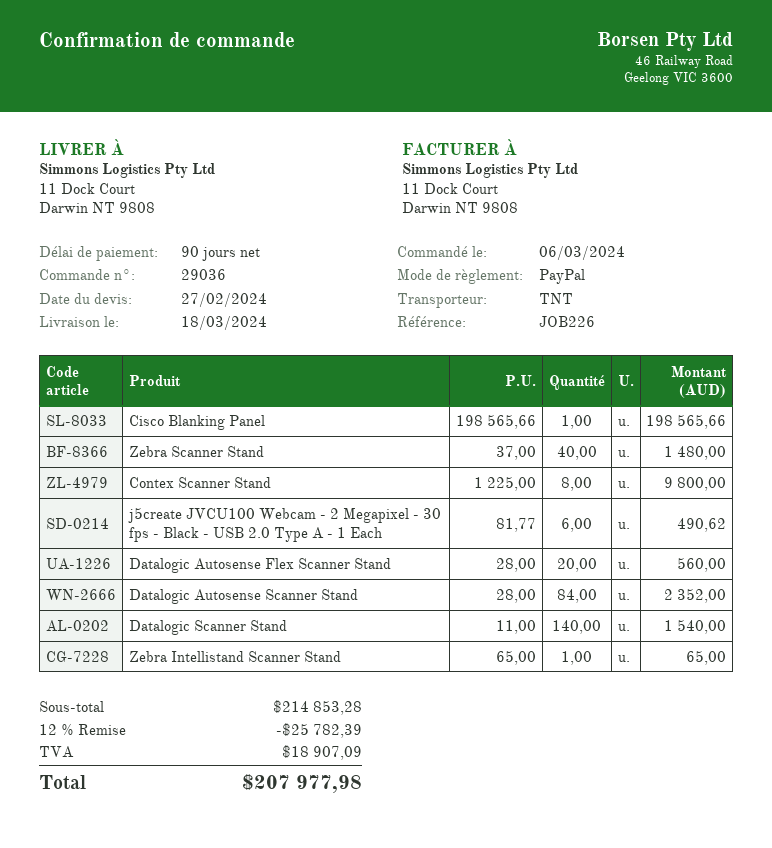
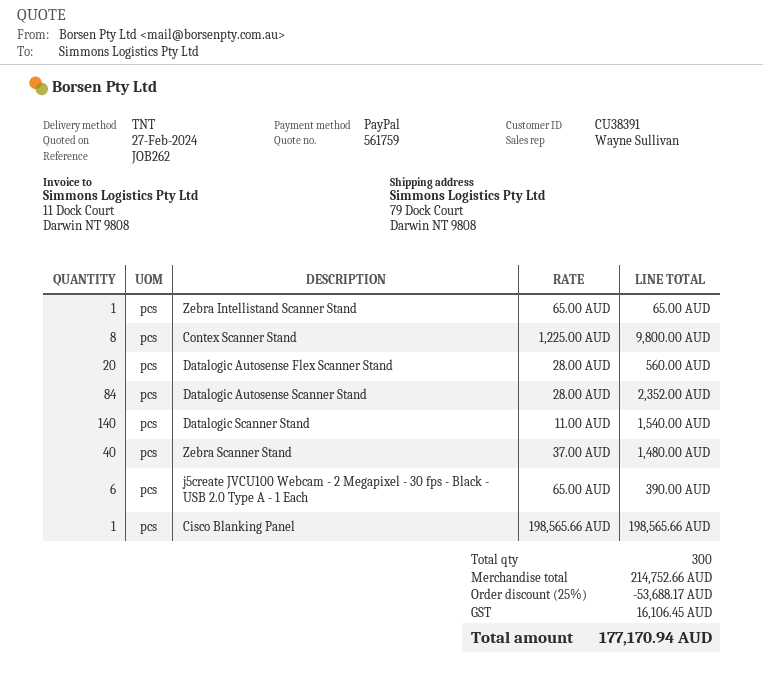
reference: JOB226 -> JOB262
ship to: 11 Dock Court, Darwin NT 9808 -> 79 Dock Court, Darwin NT 9808
j5create JVCU100 Webcam - 2 Megapixel - 30 fps - Black - USB 2.0 Type A - 1 Each: 6 x 81.77 = 490.62 -> 6 x 65.00 = 390.00
subtotal: 214853.28 -> 214752.66
discount: 12% = 25782.39 -> 25% = 53688.17
tax: 18907.09 -> 16106.45
total: 207977.98 -> 177170.94

